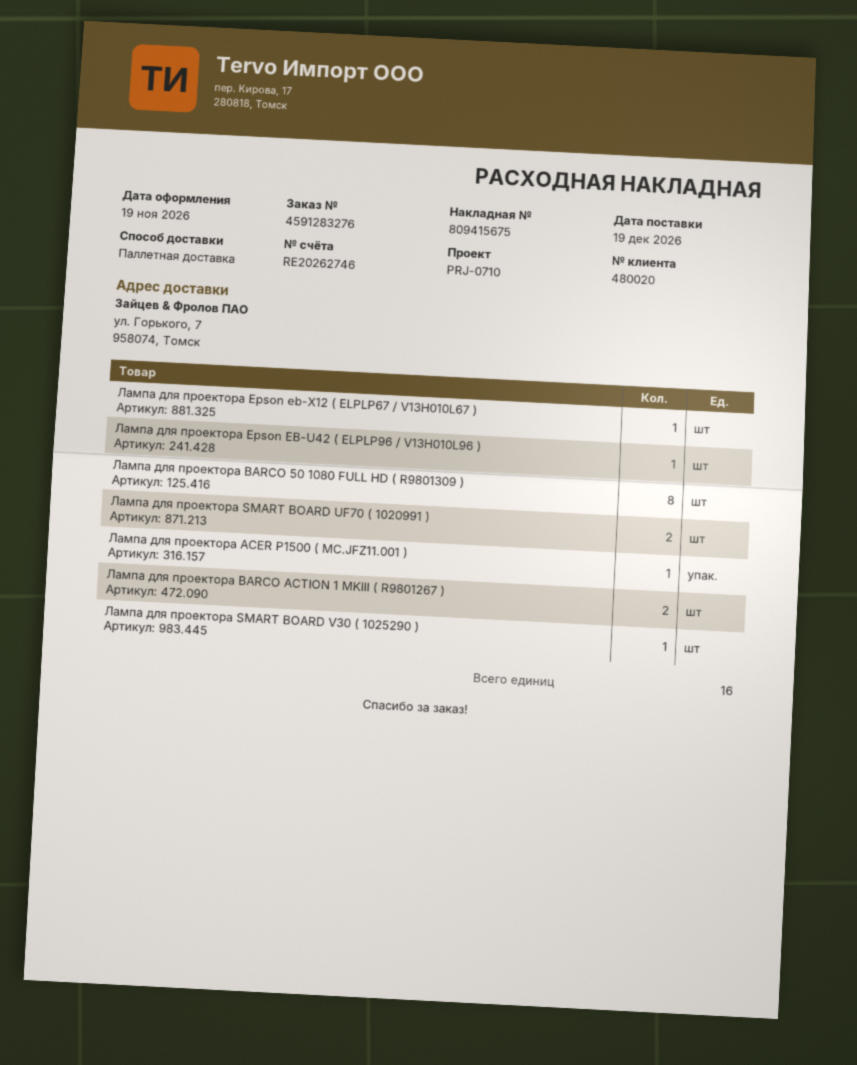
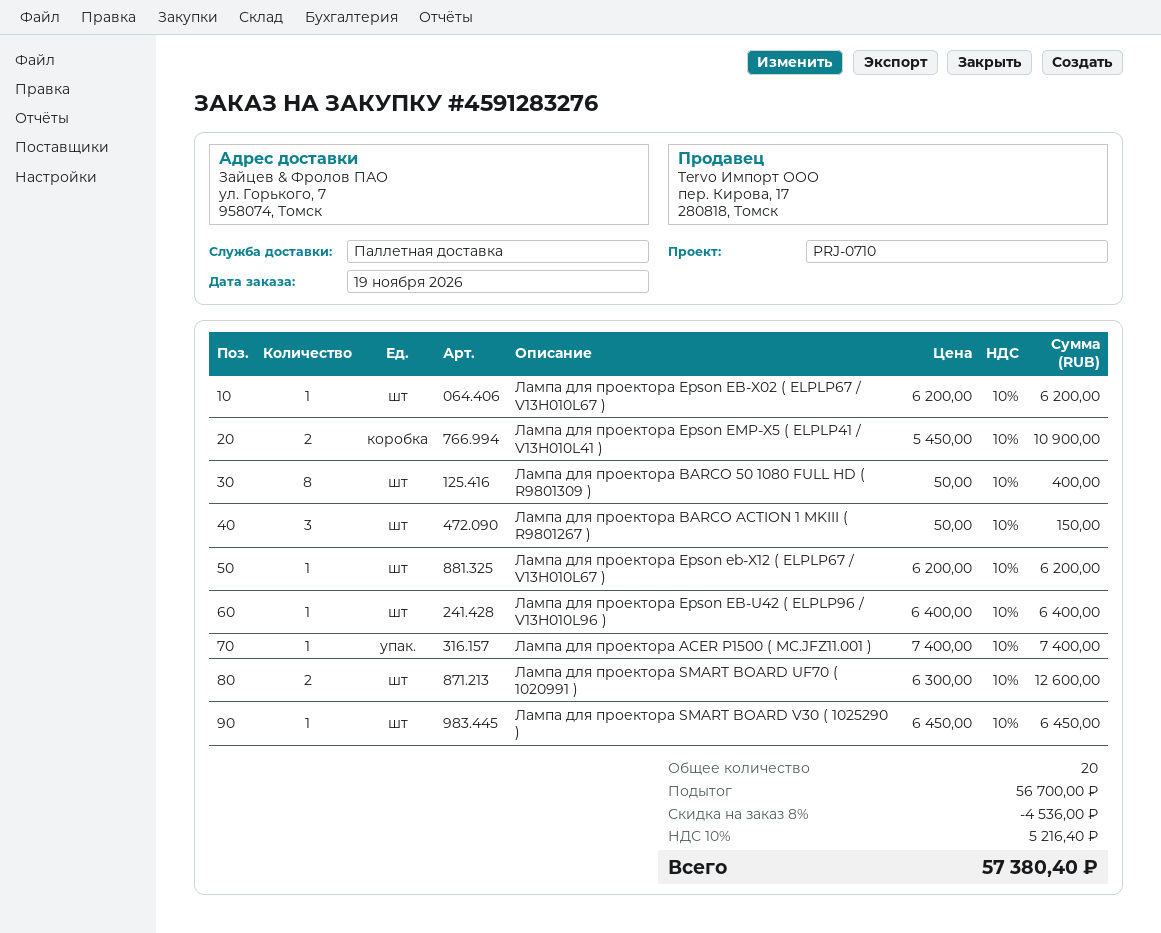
Лампа для проектора BARCO ACTION 1 MKIII ( R9801267 ): 2 -> 3
Лампа для проектора Epson EB-X02 ( ELPLP67 / V13H010L67 ): none -> 1
Лампа для проектора Epson EMP-X5 ( ELPLP41 / V13H010L41 ): none -> 2
total quantity: 16 -> 20

